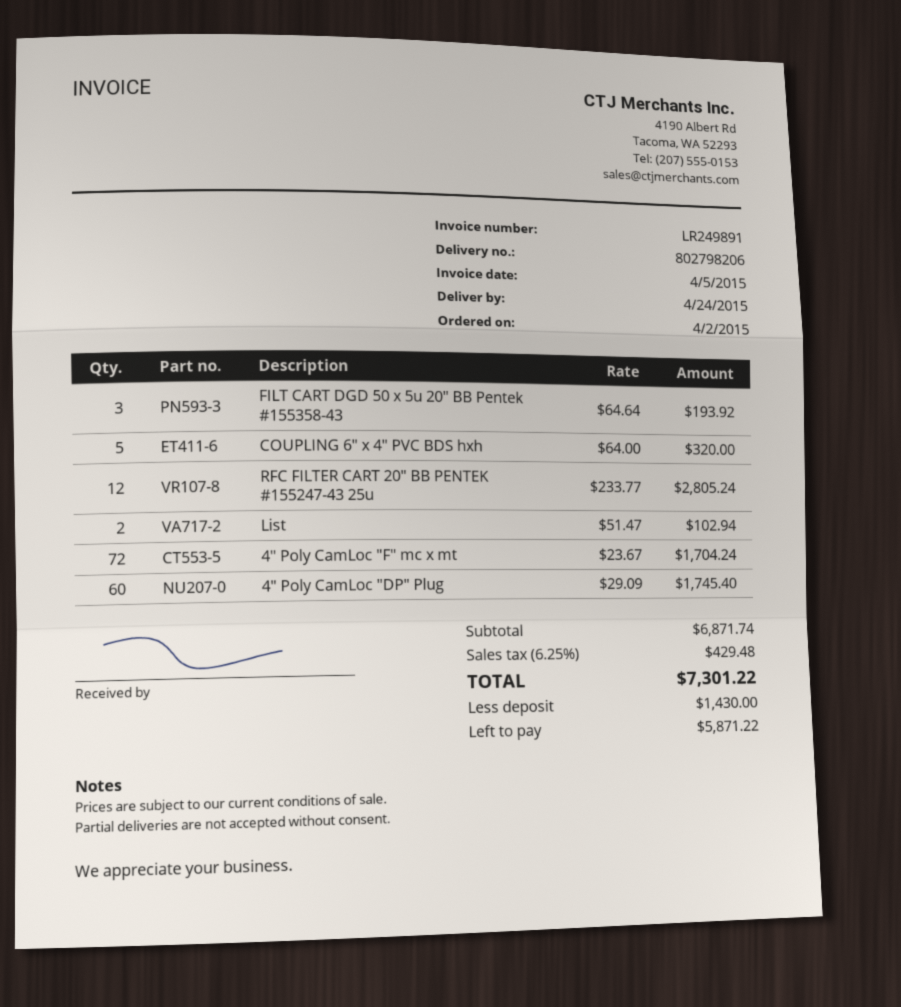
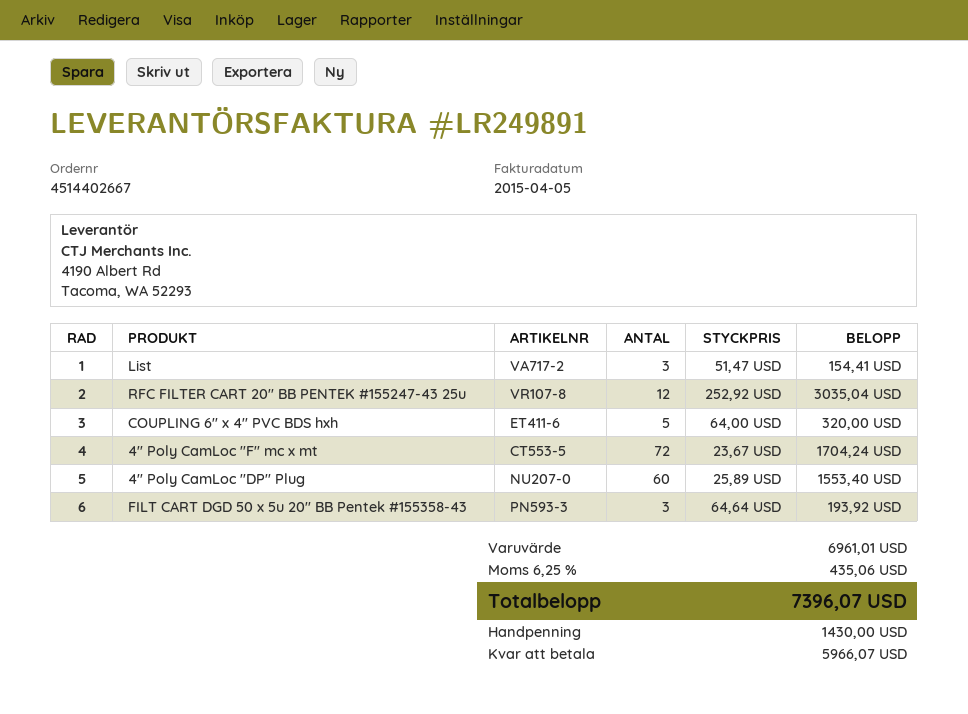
RFC FILTER CART 20" BB PENTEK #155247-43 25u: 12 x 233.77 = 2805.24 -> 12 x 252.92 = 3035.04
List: 2 x 51.47 = 102.94 -> 3 x 51.47 = 154.41
4" Poly CamLoc "DP" Plug: 60 x 29.09 = 1745.40 -> 60 x 25.89 = 1553.40
subtotal: 6871.74 -> 6961.01
tax: 6.25% = 429.48 -> 6.25% = 435.06
total: 7301.22 -> 7396.07
balance: 5871.22 -> 5966.07

